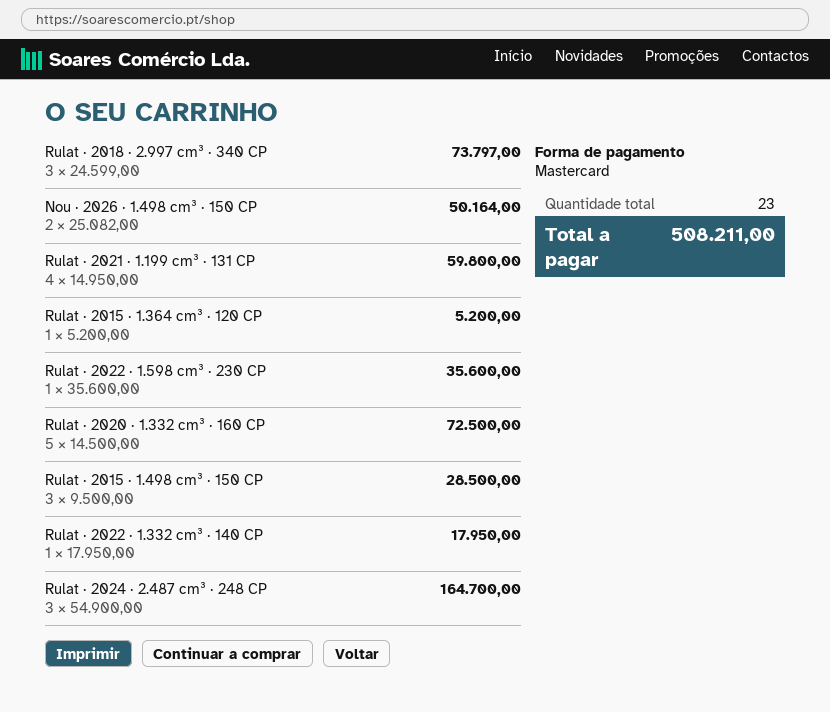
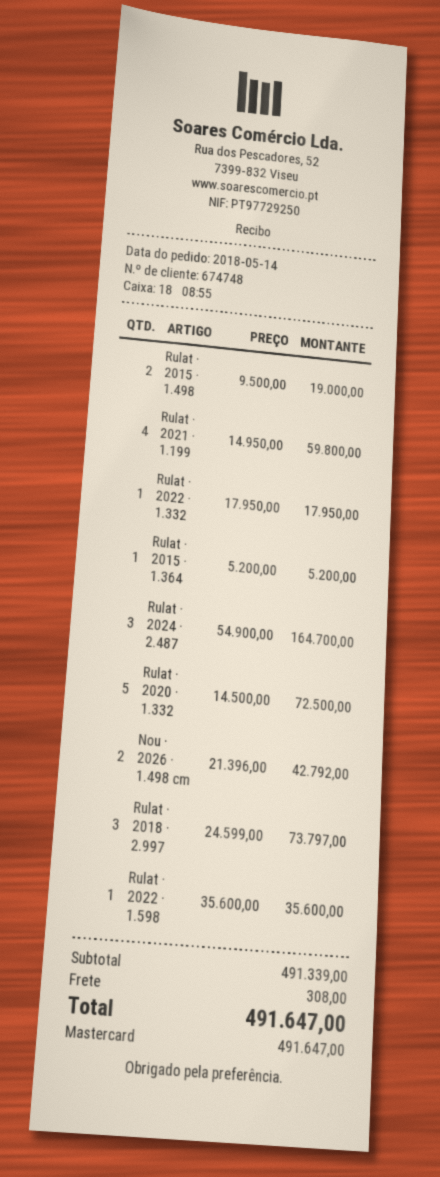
Nou · 2026 · 1.498 cm³ · 150 CP: 2 x 25082.00 = 50164.00 -> 2 x 21396.00 = 42792.00
Rulat · 2015 · 1.498 cm³ · 150 CP: 3 x 9500.00 = 28500.00 -> 2 x 9500.00 = 19000.00
shipping: none -> 308.00
total: 508211.00 -> 491647.00

